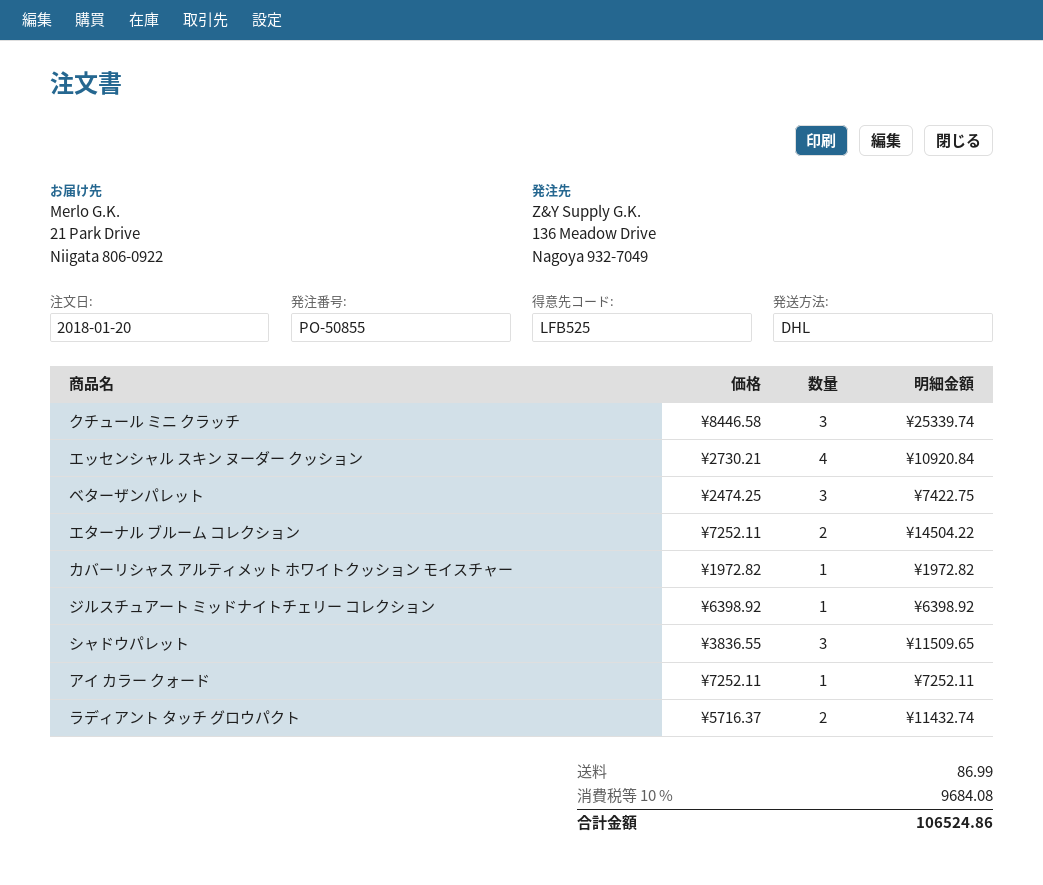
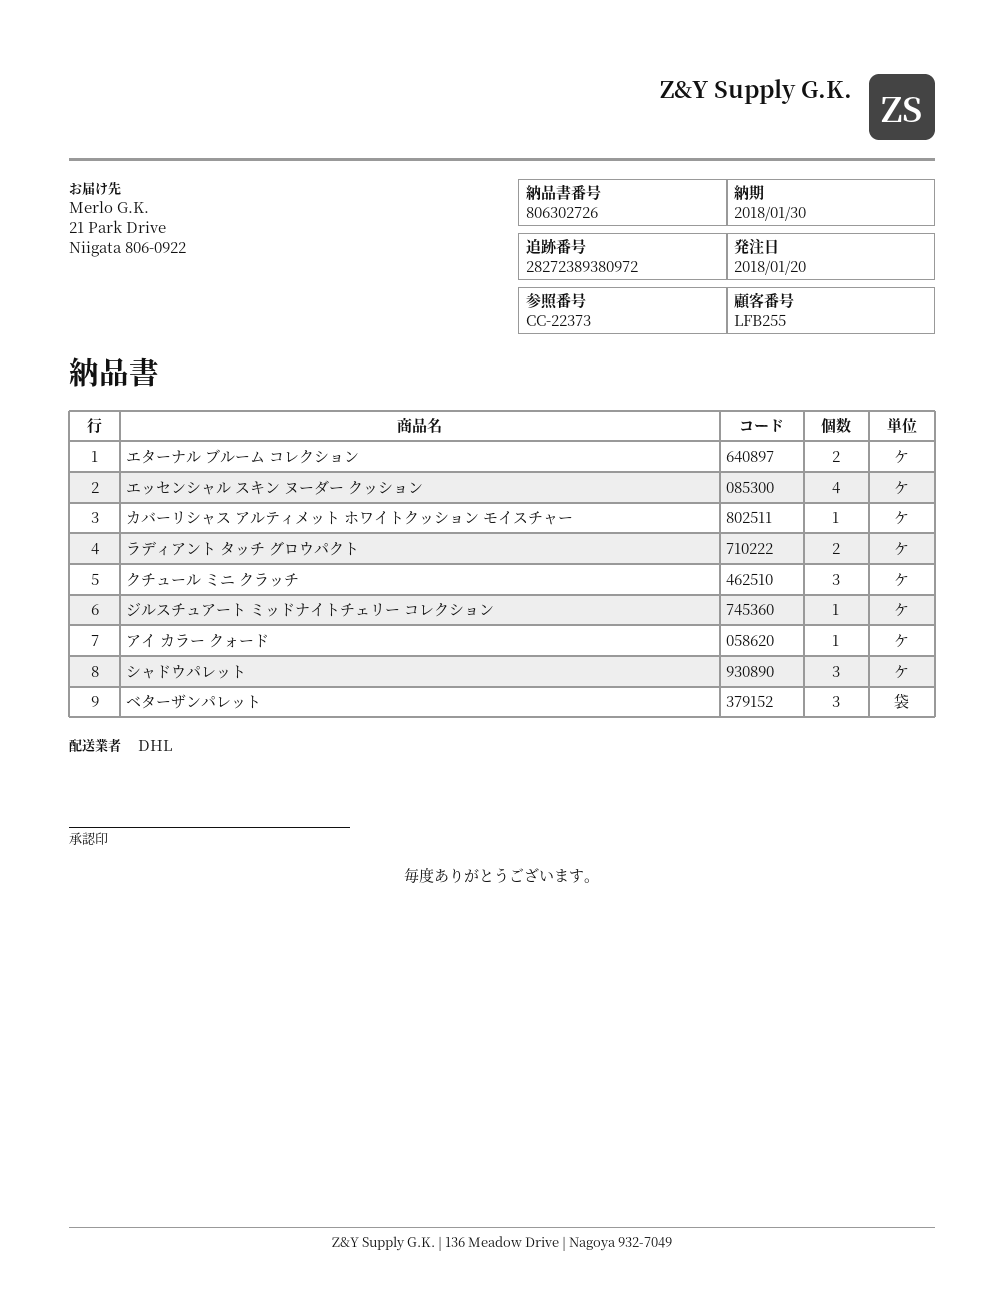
customer number: LFB525 -> LFB255

